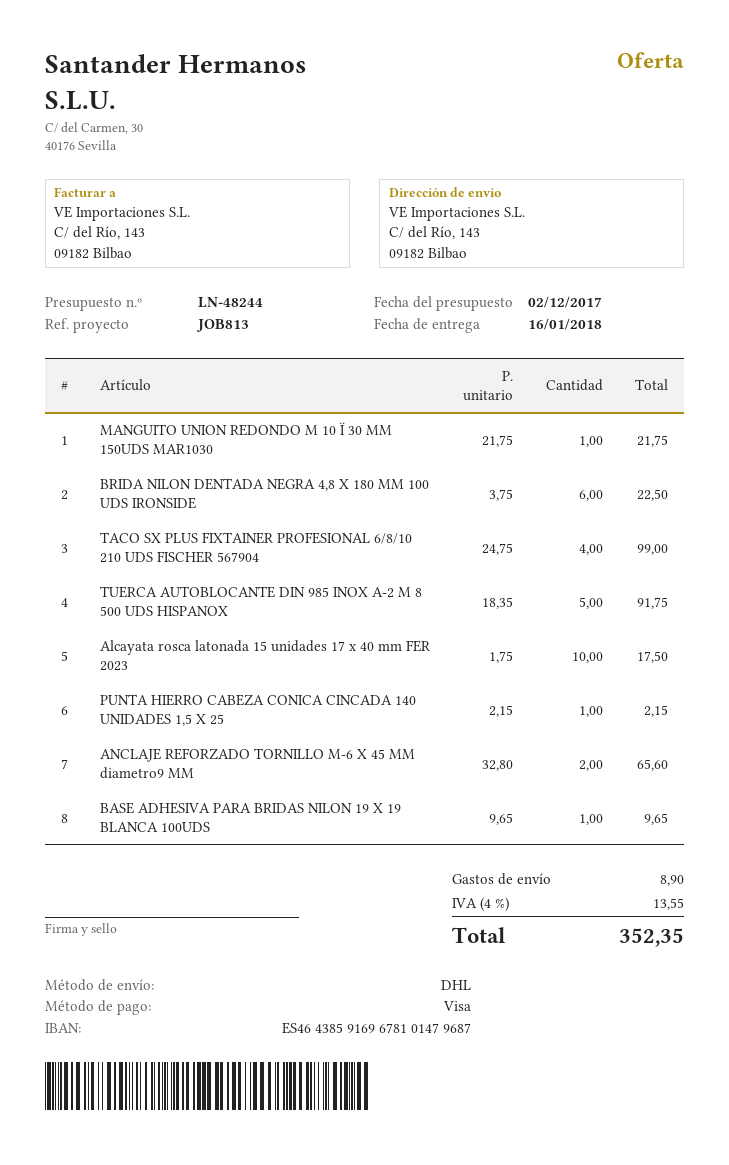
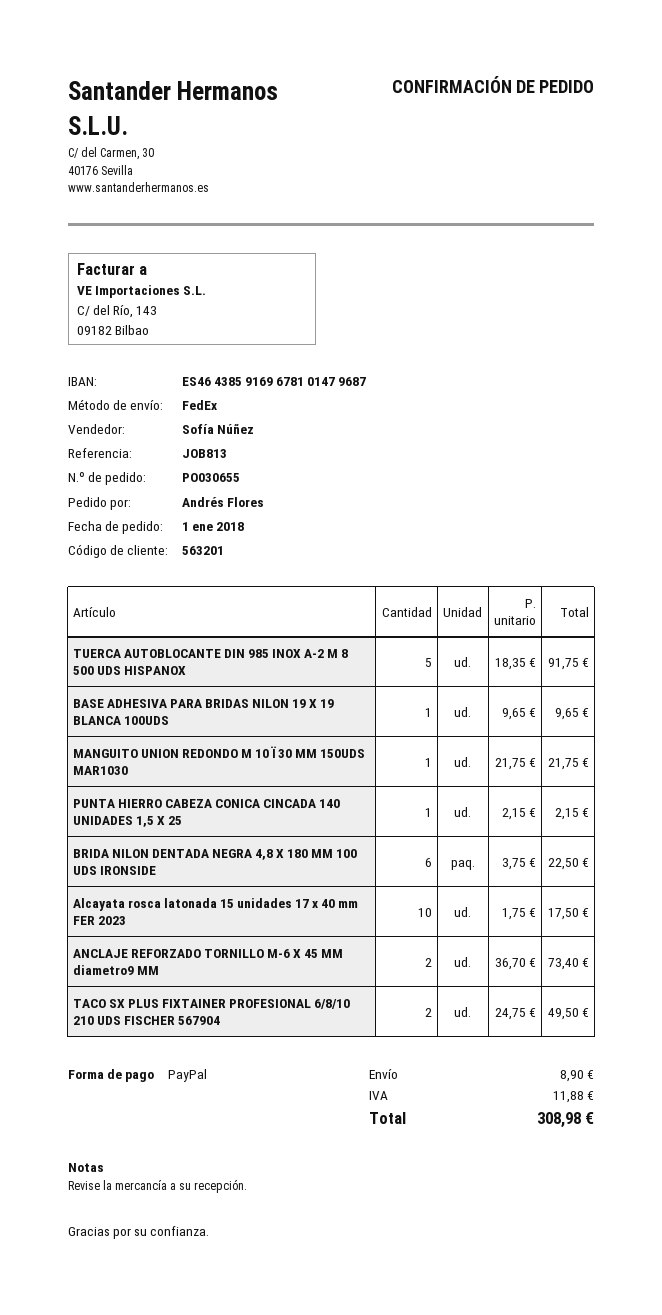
payment method: Visa -> PayPal
shipping method: DHL -> FedEx
TACO SX PLUS FIXTAINER PROFESIONAL 6/8/10 210 UDS FISCHER 567904: 4 x 24.75 = 99.00 -> 2 x 24.75 = 49.50
ANCLAJE REFORZADO TORNILLO M-6 X 45 MM diametro9 MM: 2 x 32.80 = 65.60 -> 2 x 36.70 = 73.40
tax: 13.55 -> 11.88
total: 352.35 -> 308.98

